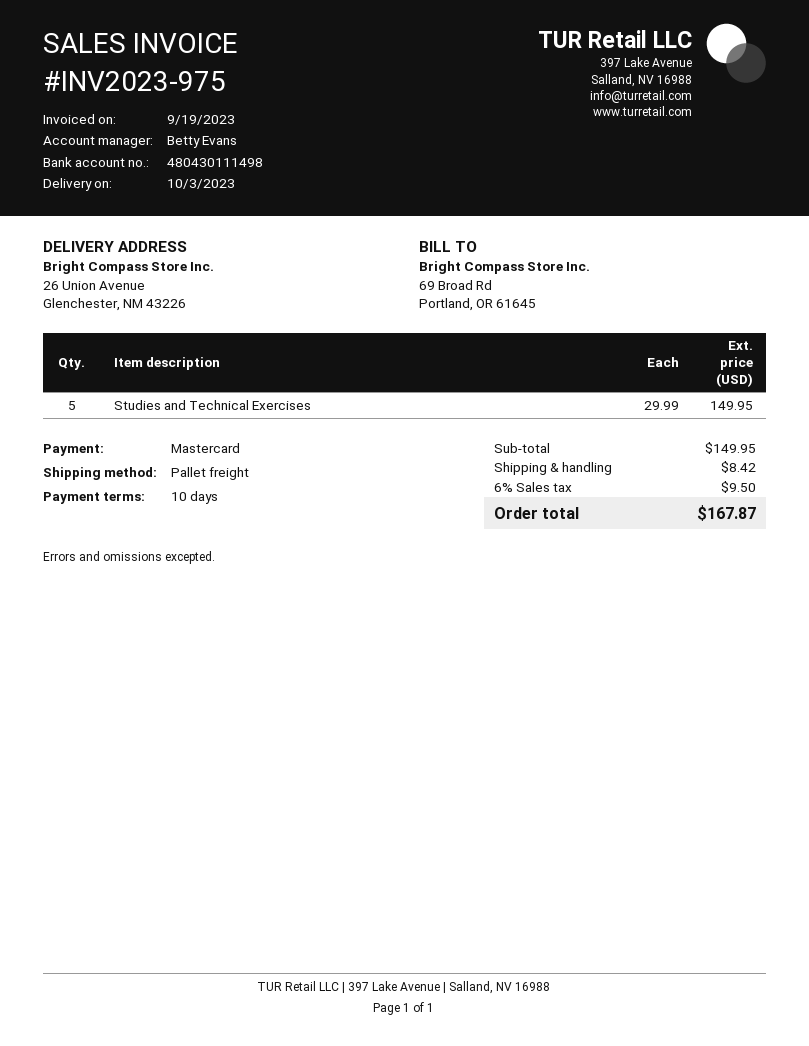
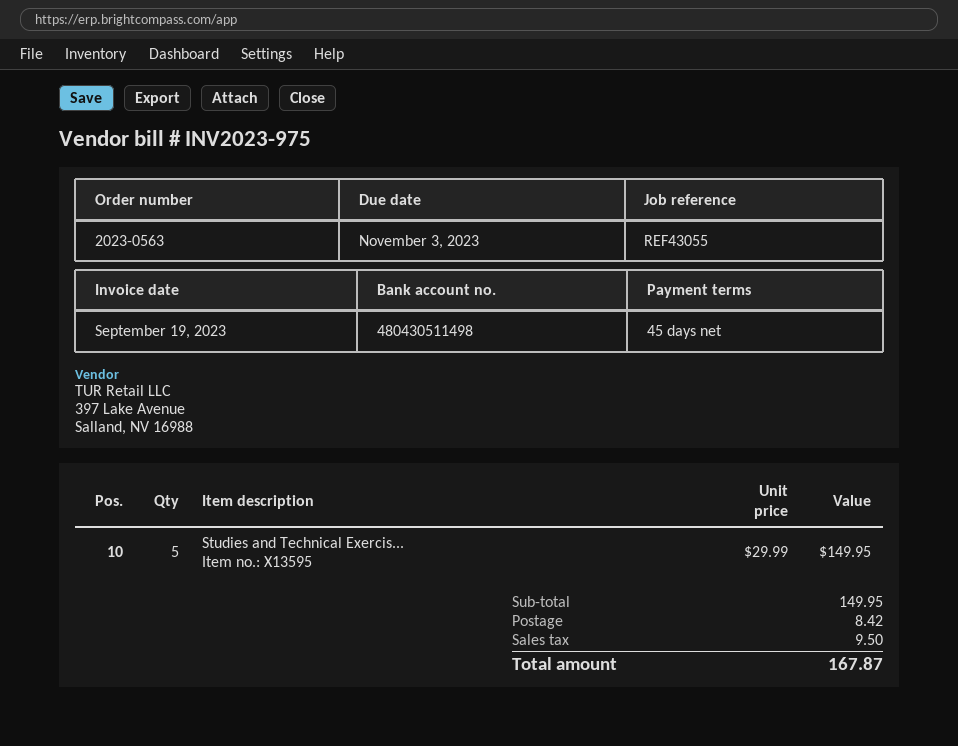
payment terms: 10 days -> 45 days
bank account: 480430111498 -> 480430511498

